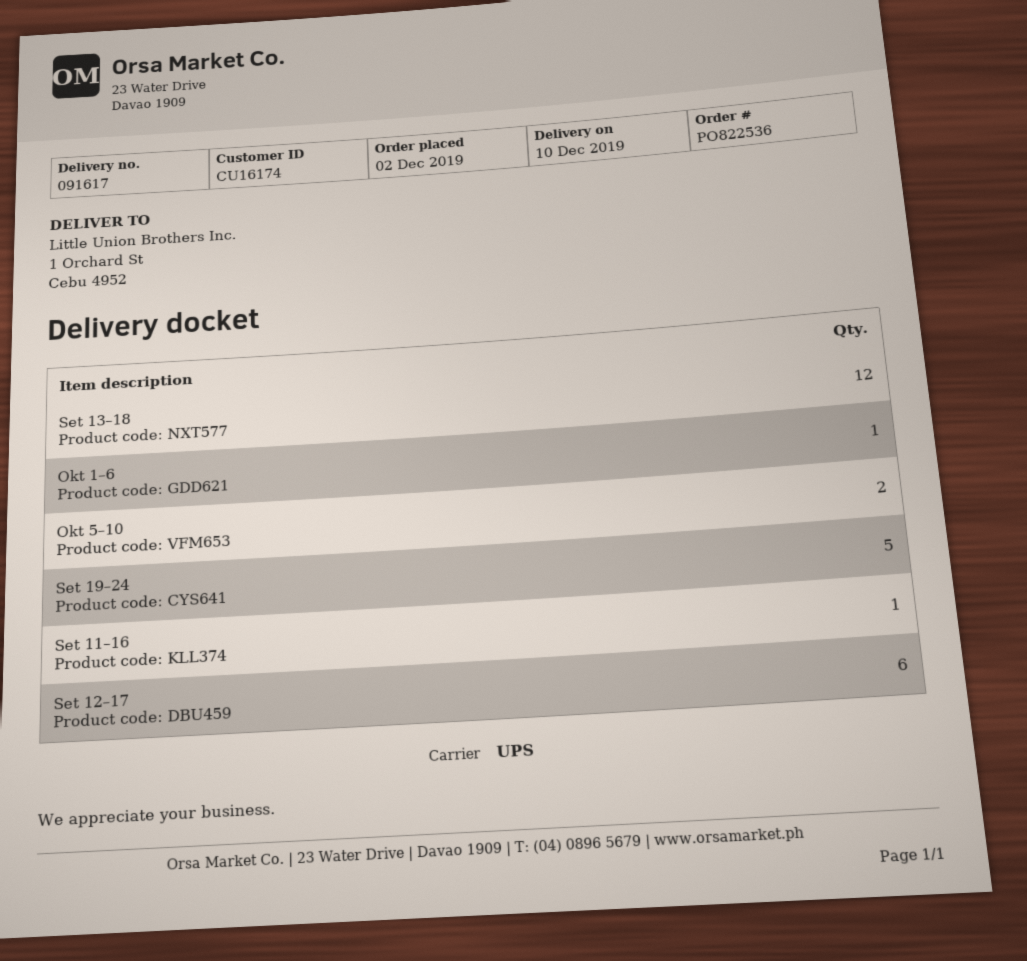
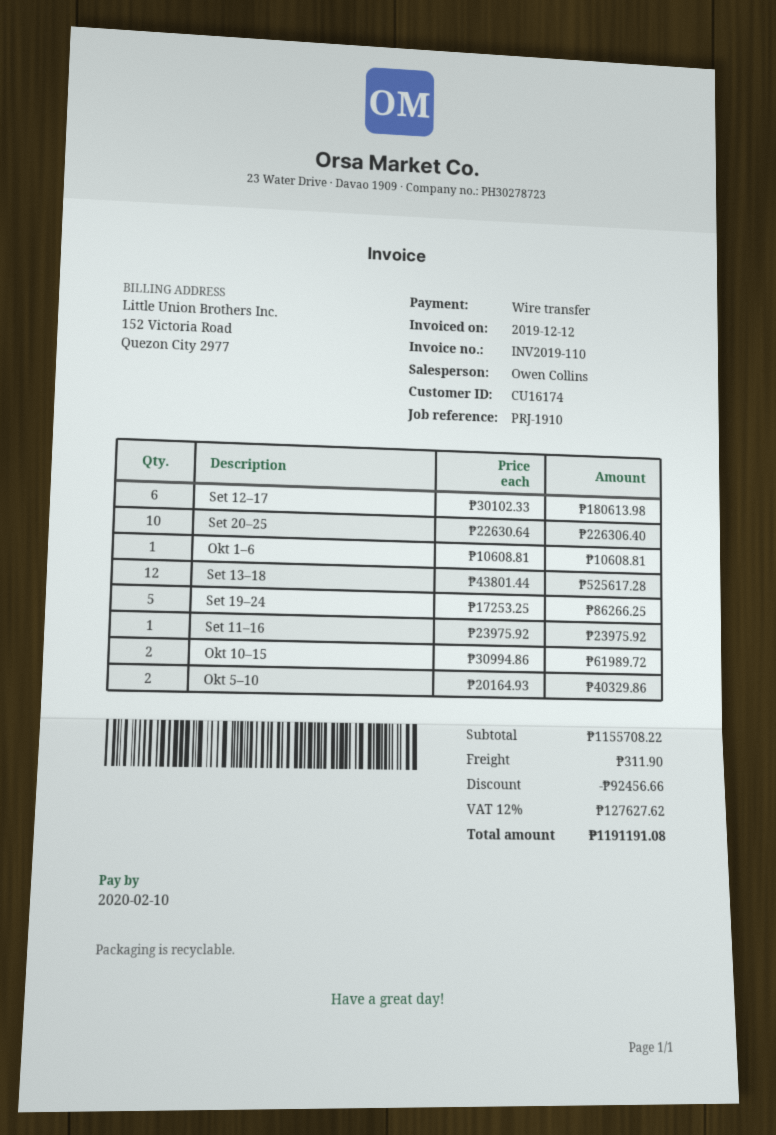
Set 20–25: none -> 10
Okt 10–15: none -> 2

